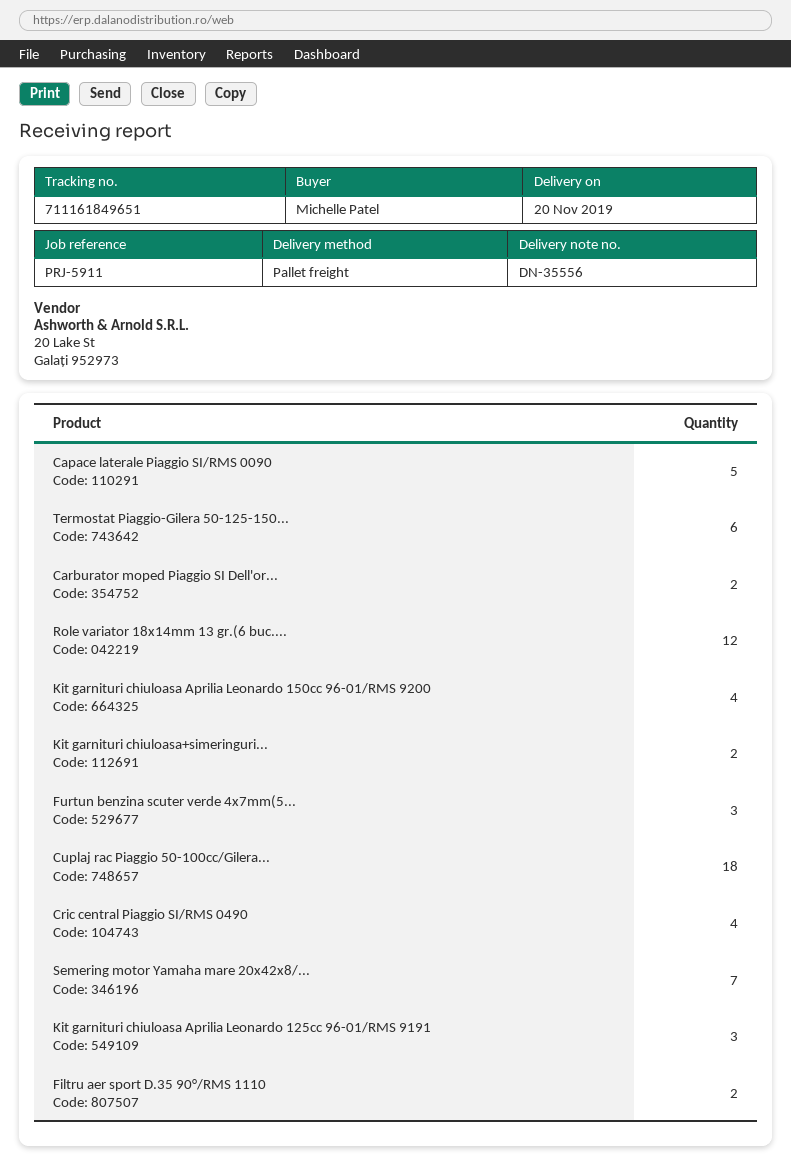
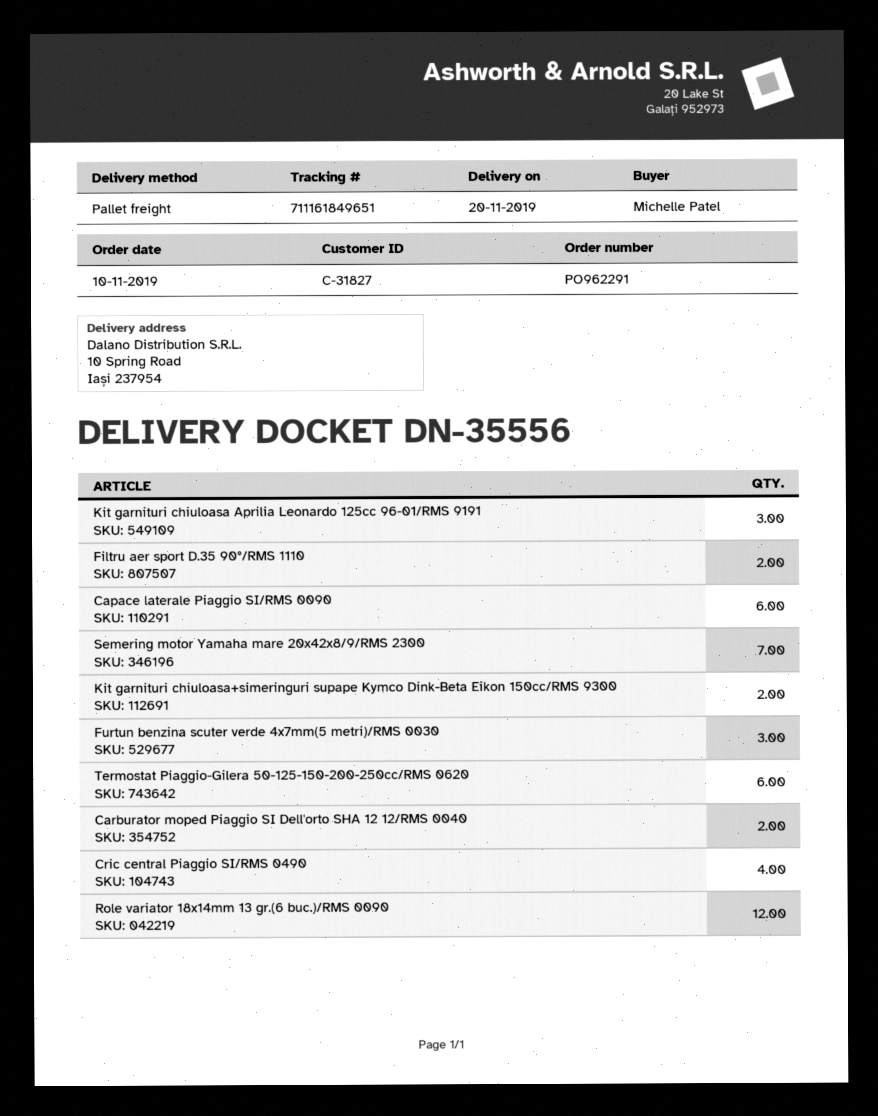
Capace laterale Piaggio SI/RMS 0090: 5 -> 6
Kit garnituri chiuloasa Aprilia Leonardo 150cc 96-01/RMS 9200: 4 -> none
Cuplaj rac Piaggio 50-100cc/Gilera...: 18 -> none

